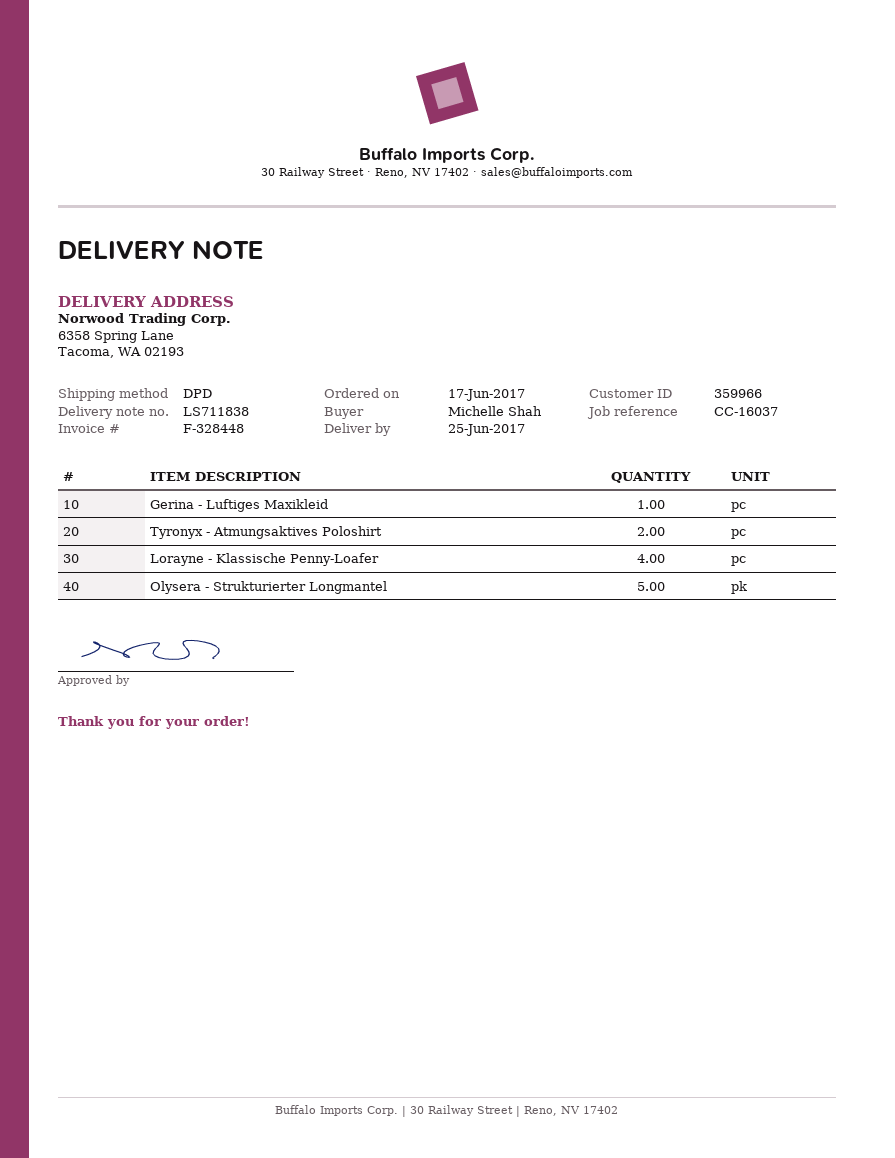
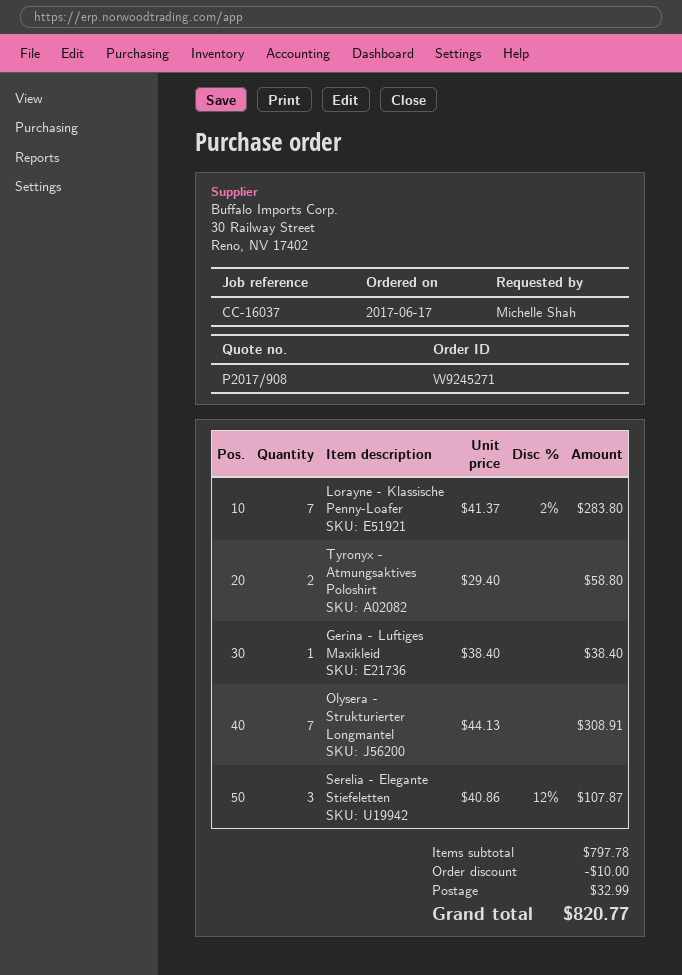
Lorayne - Klassische Penny-Loafer: 4 -> 7
Olysera - Strukturierter Longmantel: 5 -> 7
Serelia - Elegante Stiefeletten: none -> 3

